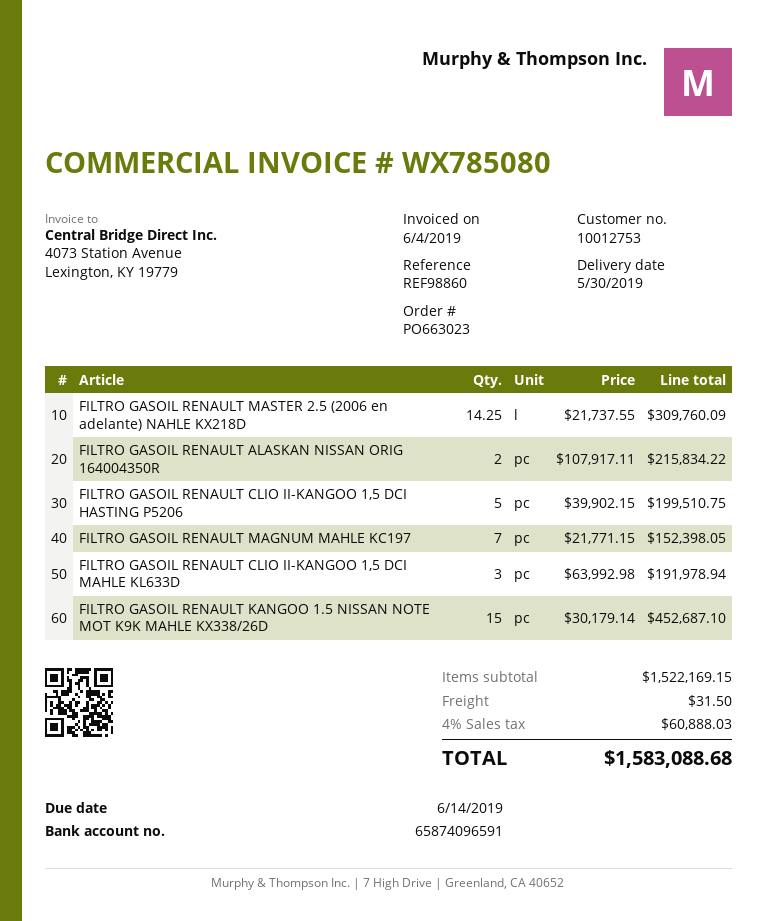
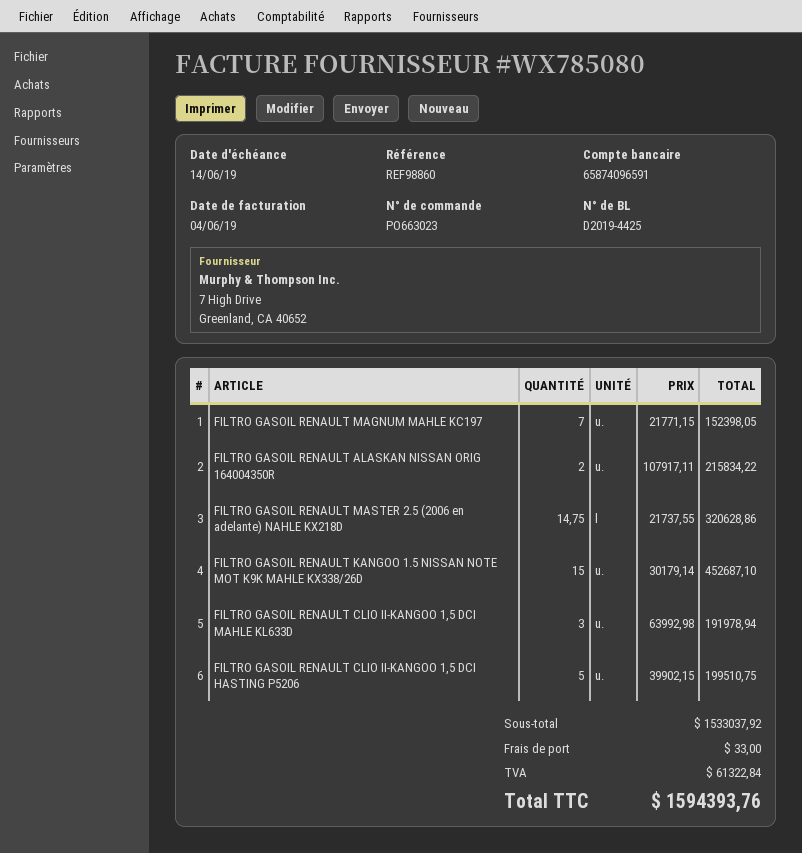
FILTRO GASOIL RENAULT MASTER 2.5 (2006 en adelante) NAHLE KX218D: 14.25 x 21737.55 = 309760.09 -> 14.75 x 21737.55 = 320628.86
subtotal: 1522169.15 -> 1533037.92
shipping: 31.50 -> 33.00
tax: 60888.03 -> 61322.84
total: 1583088.68 -> 1594393.76

